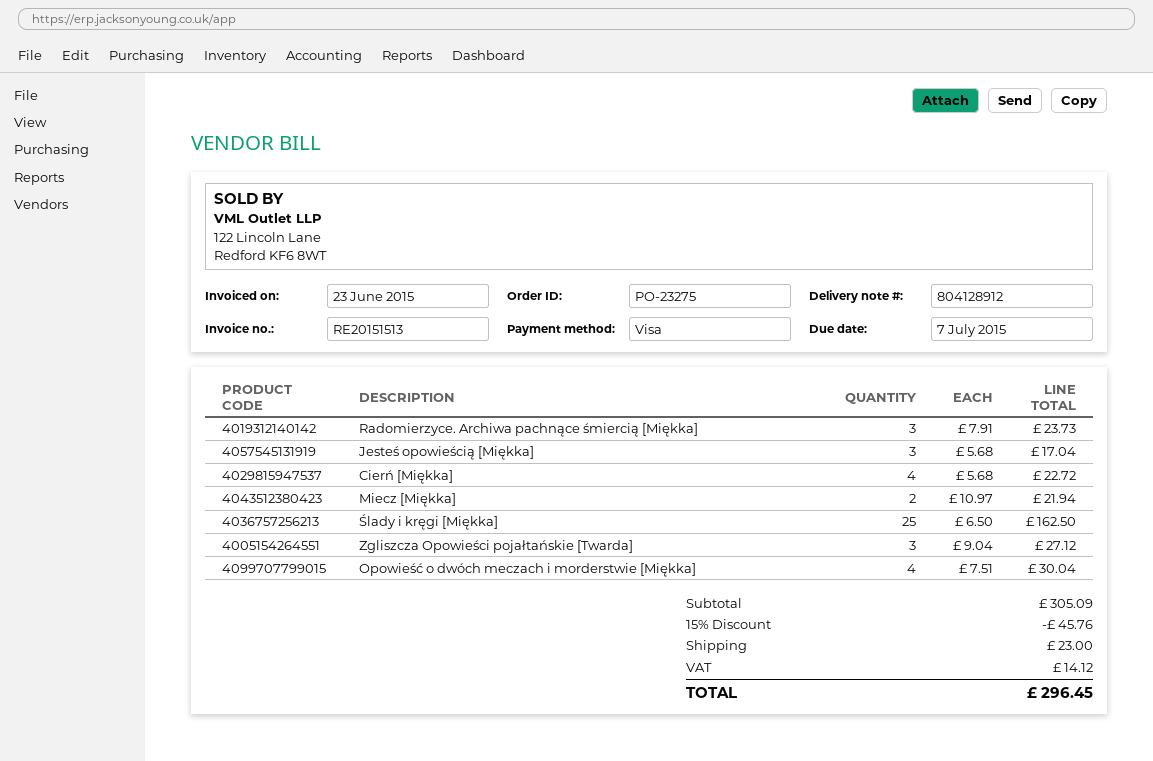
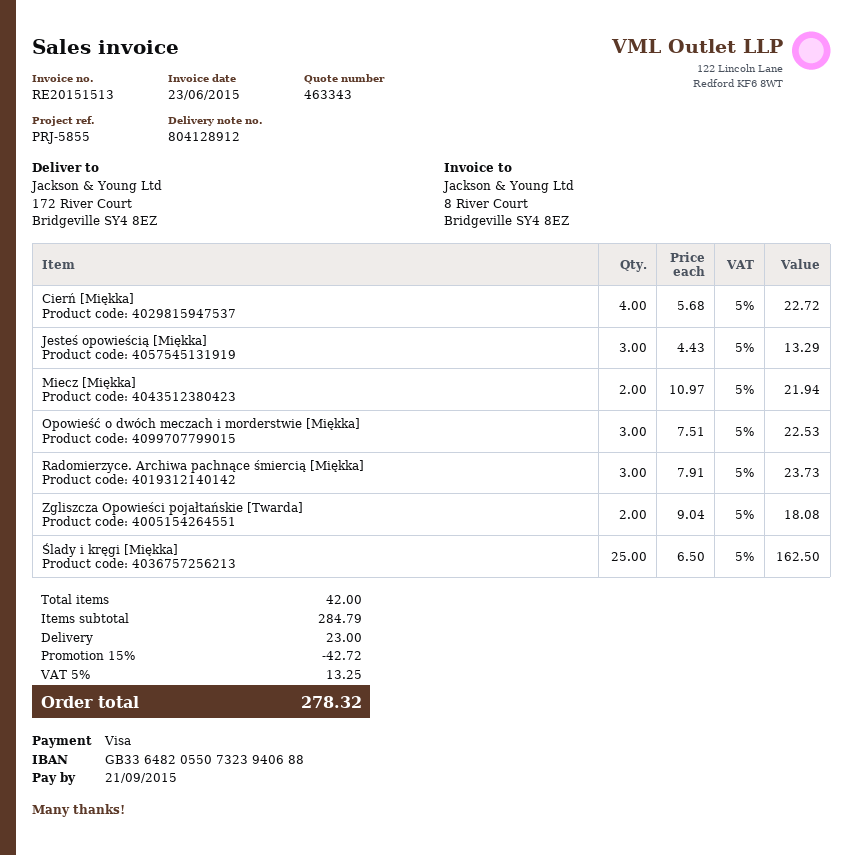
due date: 2015-07-07 -> 2015-09-21
Jesteś opowieścią [Miękka]: 3 x 5.68 = 17.04 -> 3 x 4.43 = 13.29
Zgliszcza Opowieści pojałtańskie [Twarda]: 3 x 9.04 = 27.12 -> 2 x 9.04 = 18.08
Opowieść o dwóch meczach i morderstwie [Miękka]: 4 x 7.51 = 30.04 -> 3 x 7.51 = 22.53
subtotal: 305.09 -> 284.79
discount: 15% = 45.76 -> 15% = 42.72
tax: 14.12 -> 13.25
total: 296.45 -> 278.32

